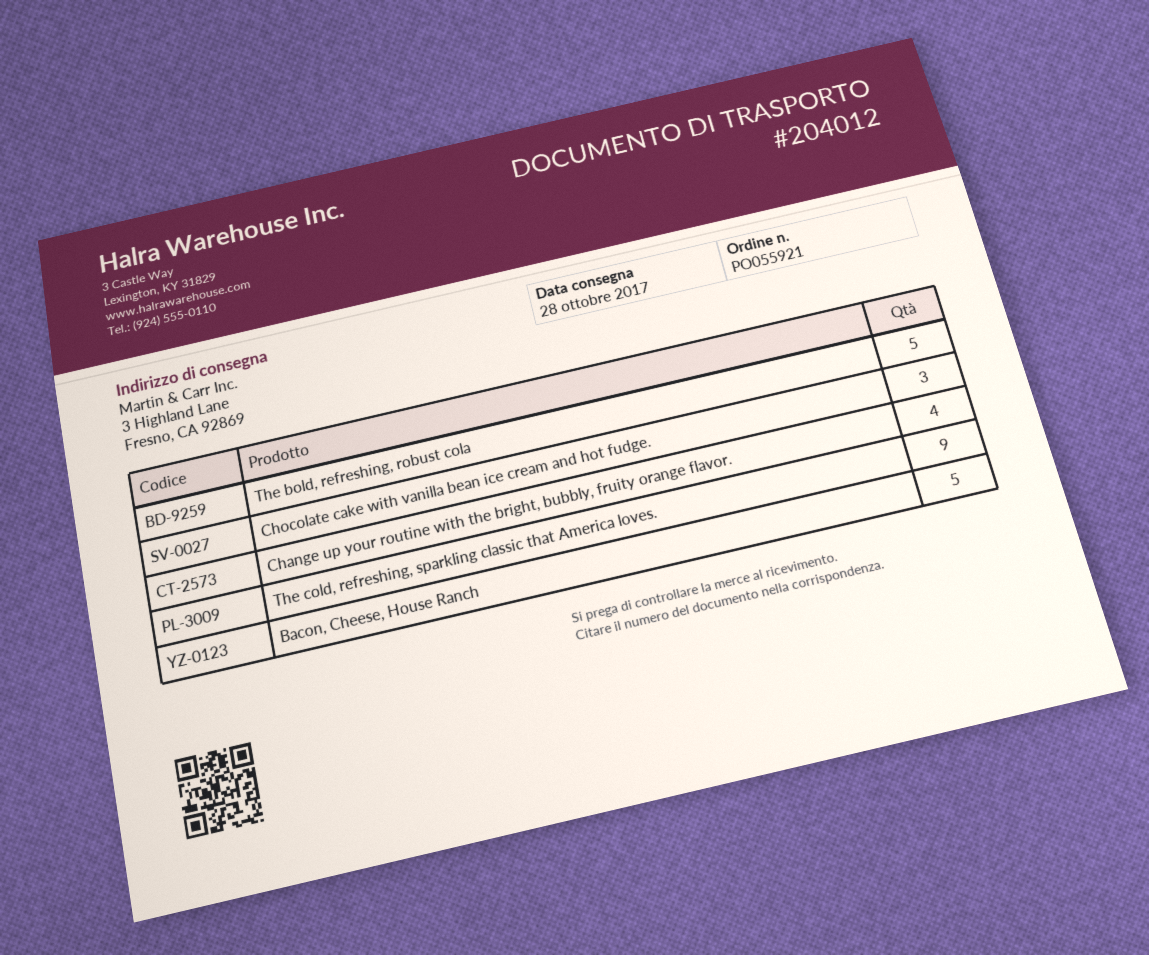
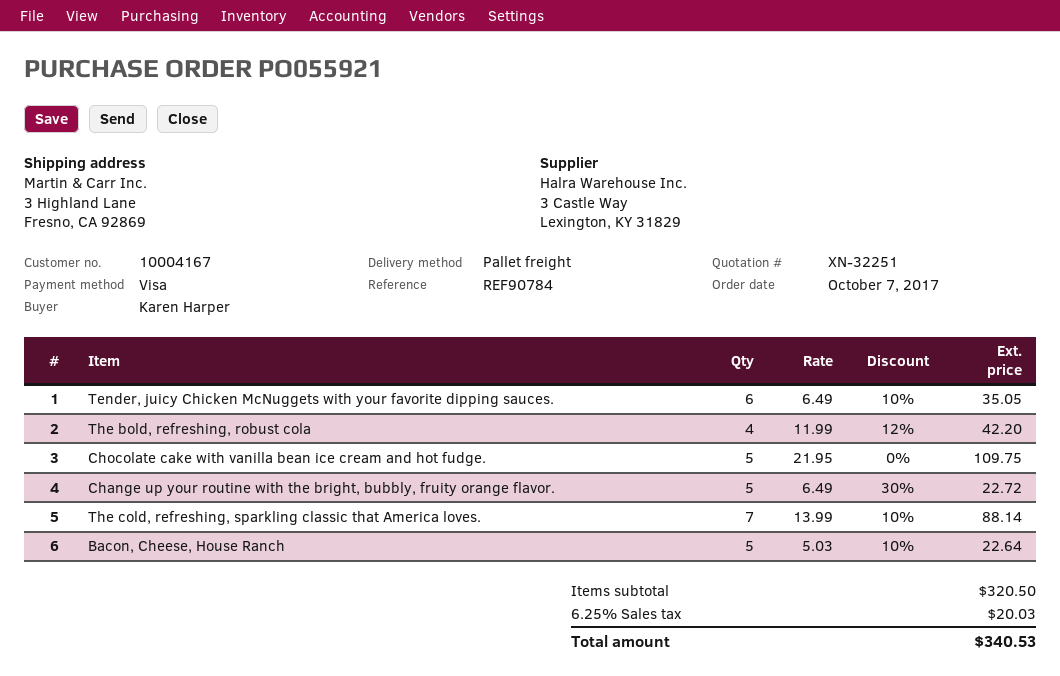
The bold, refreshing, robust cola: 5 -> 4
Chocolate cake with vanilla bean ice cream and hot fudge.: 3 -> 5
Change up your routine with the bright, bubbly, fruity orange flavor.: 4 -> 5
The cold, refreshing, sparkling classic that America loves.: 9 -> 7
Tender, juicy Chicken McNuggets with your favorite dipping sauces.: none -> 6

